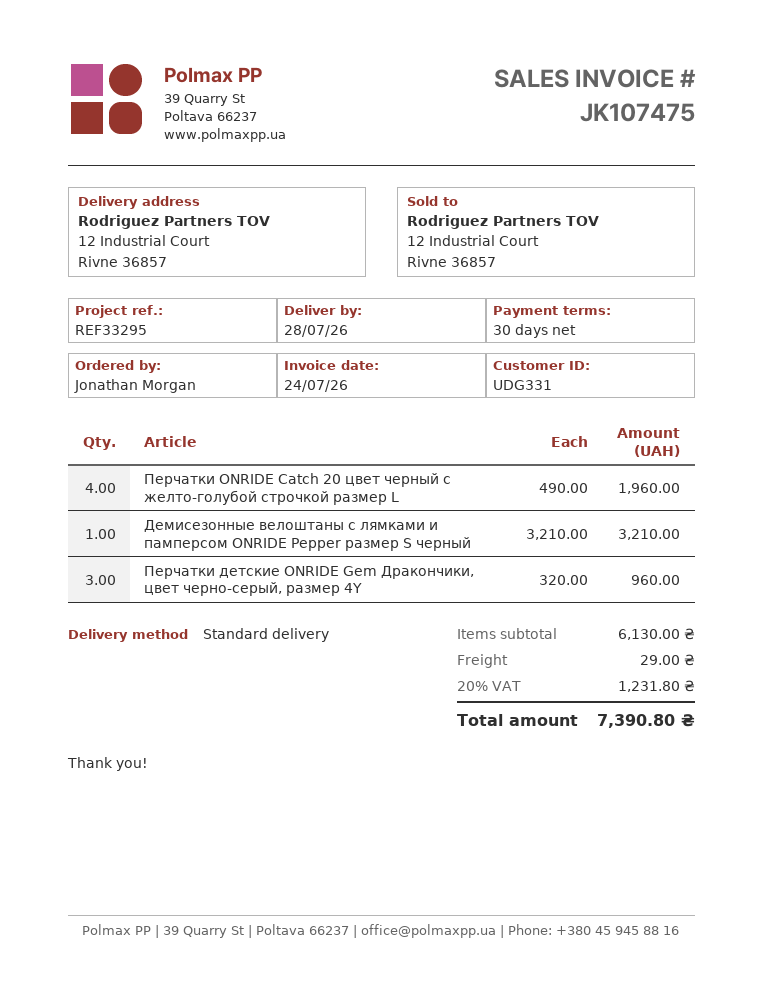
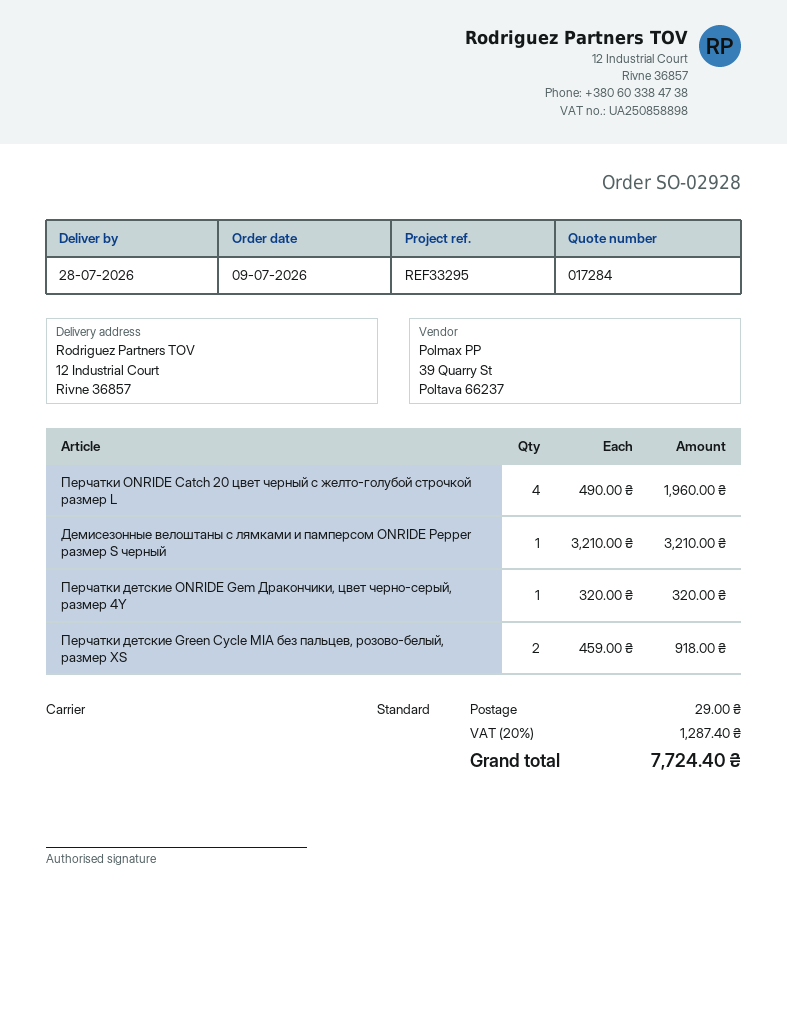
Перчатки детские ONRIDE Gem Дракончики, цвет черно-серый, размер 4Y: 3 x 320.00 = 960.00 -> 1 x 320.00 = 320.00
Перчатки детские Green Cycle MIA без пальцев, розово-белый, размер XS: none -> 2 x 459.00 = 918.00
tax: 20% = 1231.80 -> 20% = 1287.40
total: 7390.80 -> 7724.40

